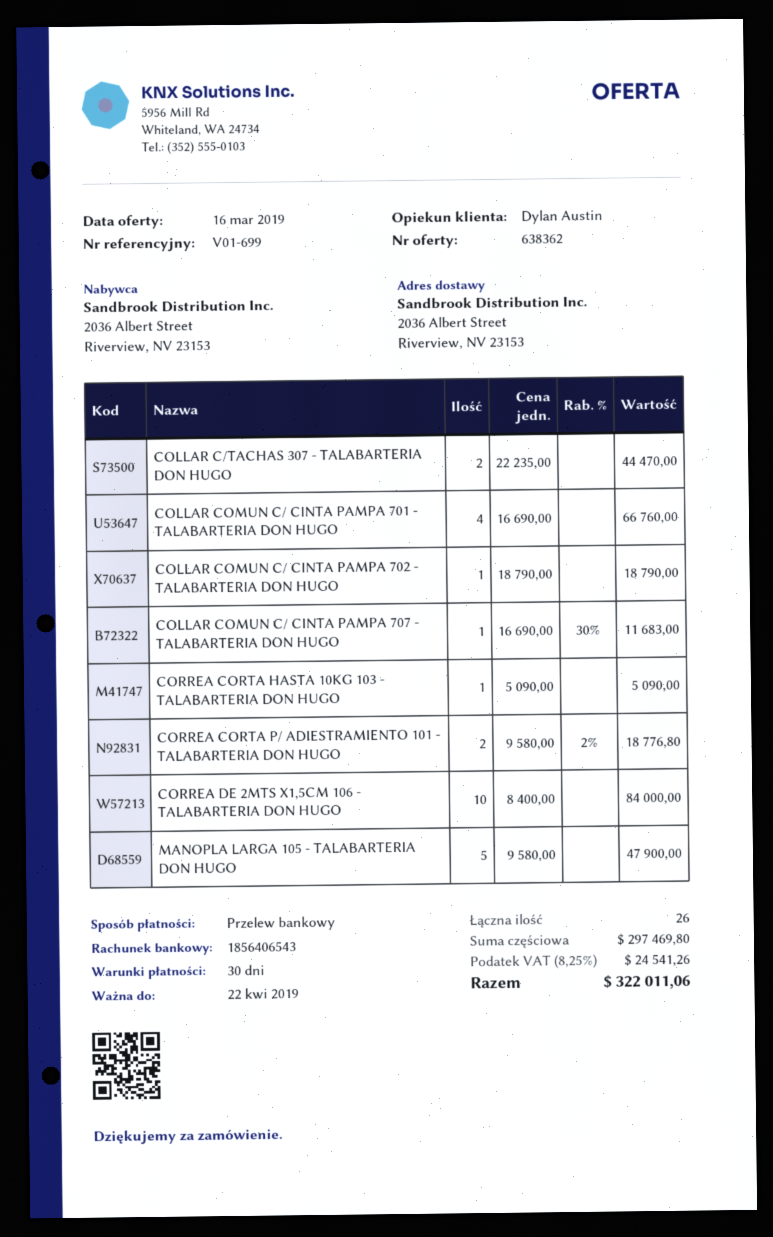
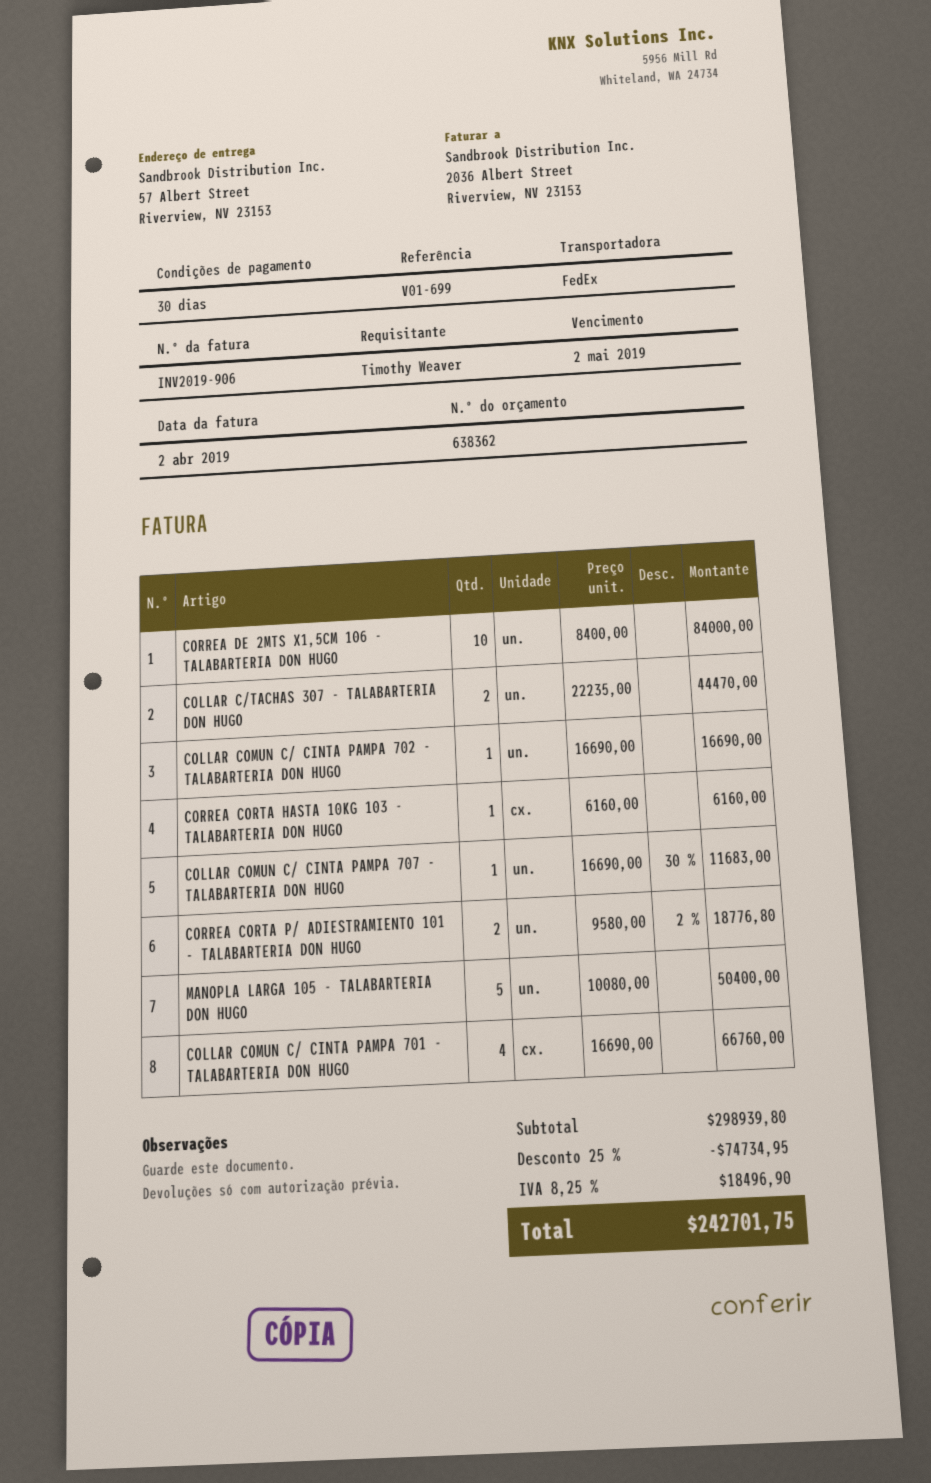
ship to: 2036 Albert Street, Riverview, NV 23153 -> 57 Albert Street, Riverview, NV 23153
COLLAR COMUN C/ CINTA PAMPA 702 - TALABARTERIA DON HUGO: 1 x 18790.00 = 18790.00 -> 1 x 16690.00 = 16690.00
CORREA CORTA HASTA 10KG 103 - TALABARTERIA DON HUGO: 1 x 5090.00 = 5090.00 -> 1 x 6160.00 = 6160.00
MANOPLA LARGA 105 - TALABARTERIA DON HUGO: 5 x 9580.00 = 47900.00 -> 5 x 10080.00 = 50400.00
subtotal: 297469.80 -> 298939.80
discount: none -> 25% = 74734.95
tax: 8.25% = 24541.26 -> 8.25% = 18496.90
total: 322011.06 -> 242701.75

